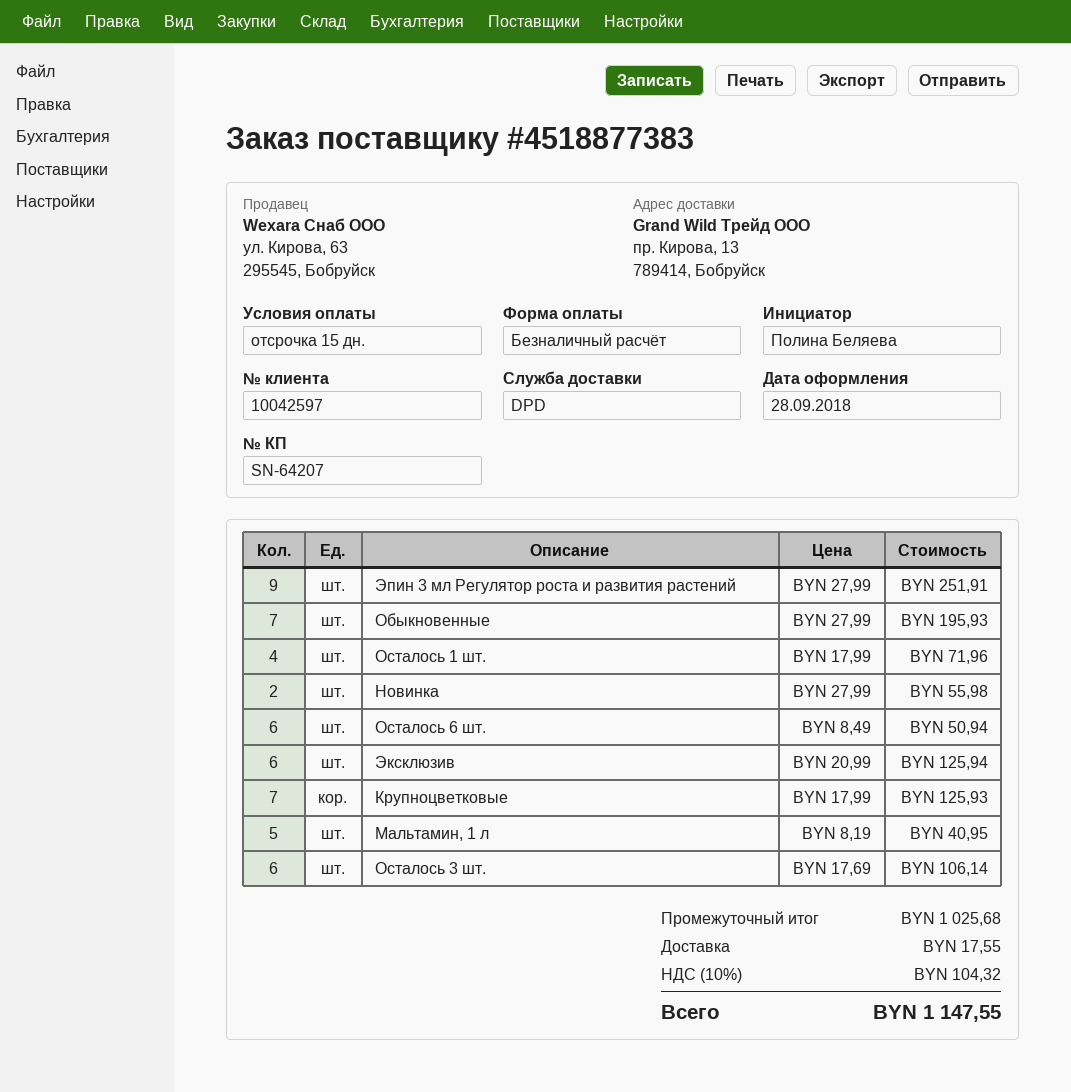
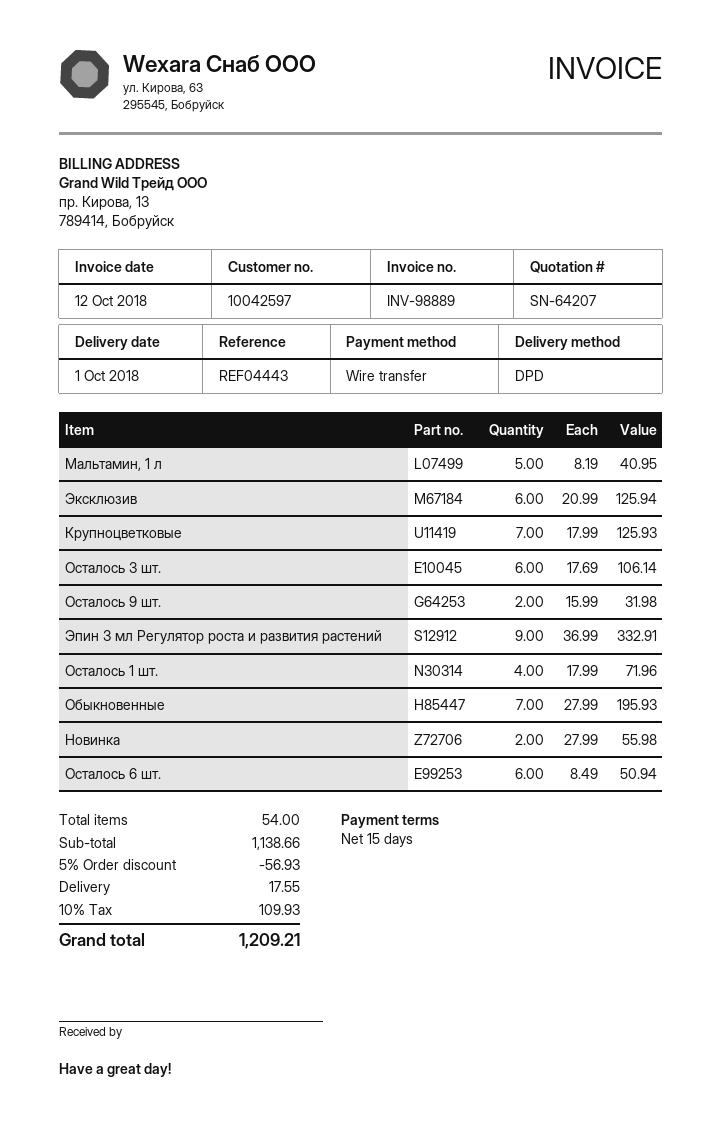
Эпин 3 мл Регулятор роста и развития растений: 9 x 27.99 = 251.91 -> 9 x 36.99 = 332.91
Осталось 9 шт.: none -> 2 x 15.99 = 31.98
subtotal: 1025.68 -> 1138.66
discount: none -> 5% = 56.93
tax: 10% = 104.32 -> 10% = 109.93
total: 1147.55 -> 1209.21

